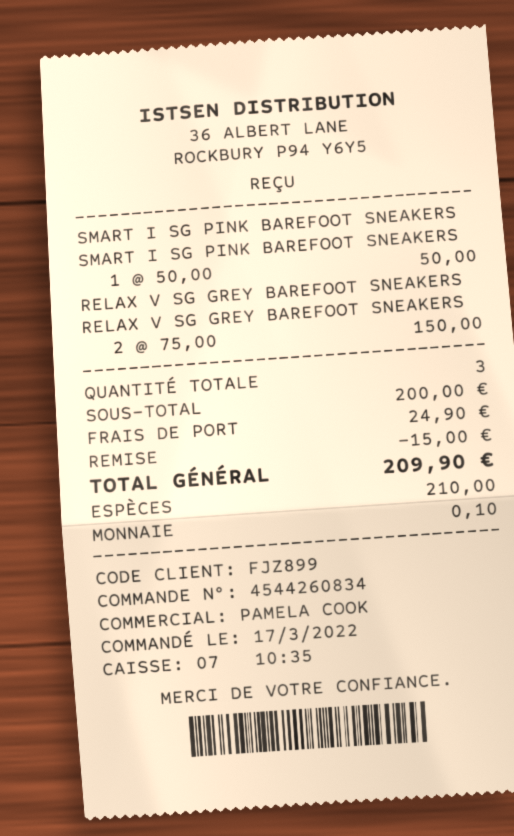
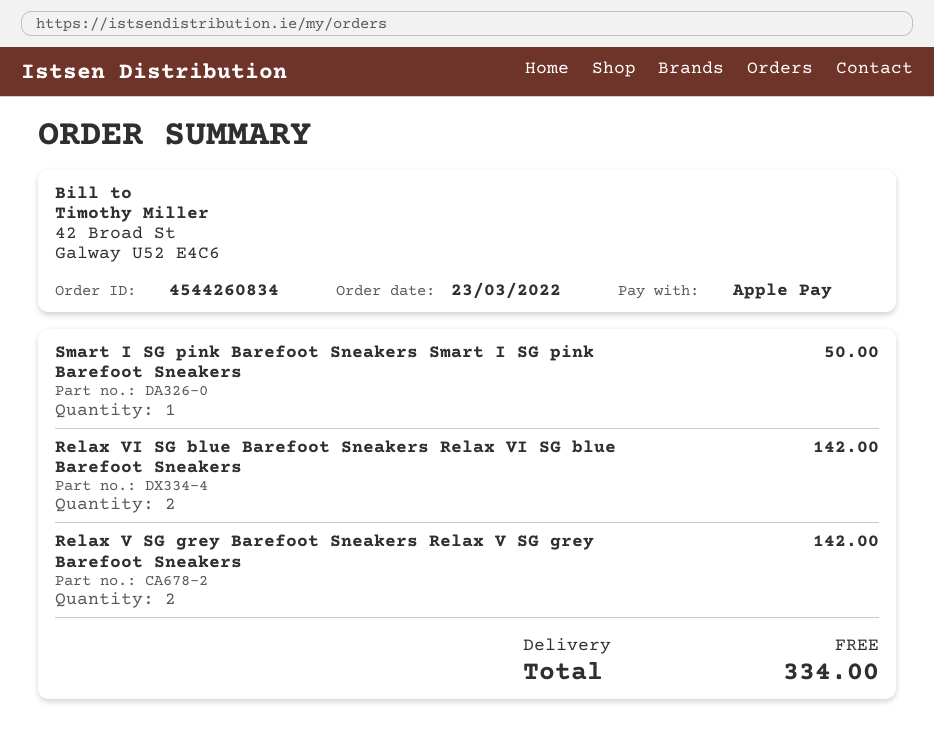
order date: 2022-03-17 -> 2022-03-23
payment method: cash -> Apple Pay
RELAX V SG GREY BAREFOOT SNEAKERS RELAX V SG GREY BAREFOOT SNEAKERS: 2 for 150.00 -> 2 for 142.00
Relax VI SG blue Barefoot Sneakers Relax VI SG blue Barefoot Sneakers: none -> 2 for 142.00
discount: 15.00 -> none
shipping: 24.90 -> 0.00
total: 209.90 -> 334.00

